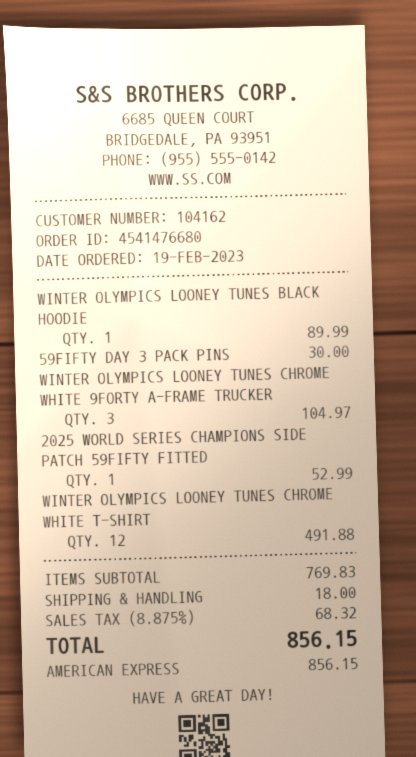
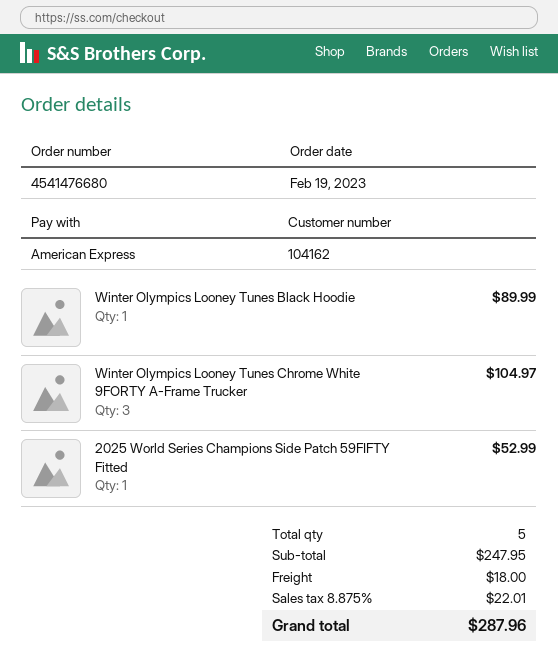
59FIFTY DAY 3 PACK PINS: 1 for 30.00 -> none
WINTER OLYMPICS LOONEY TUNES CHROME WHITE T-SHIRT: 12 for 491.88 -> none
subtotal: 769.83 -> 247.95
tax: 8.875% = 68.32 -> 8.875% = 22.01
total: 856.15 -> 287.96

